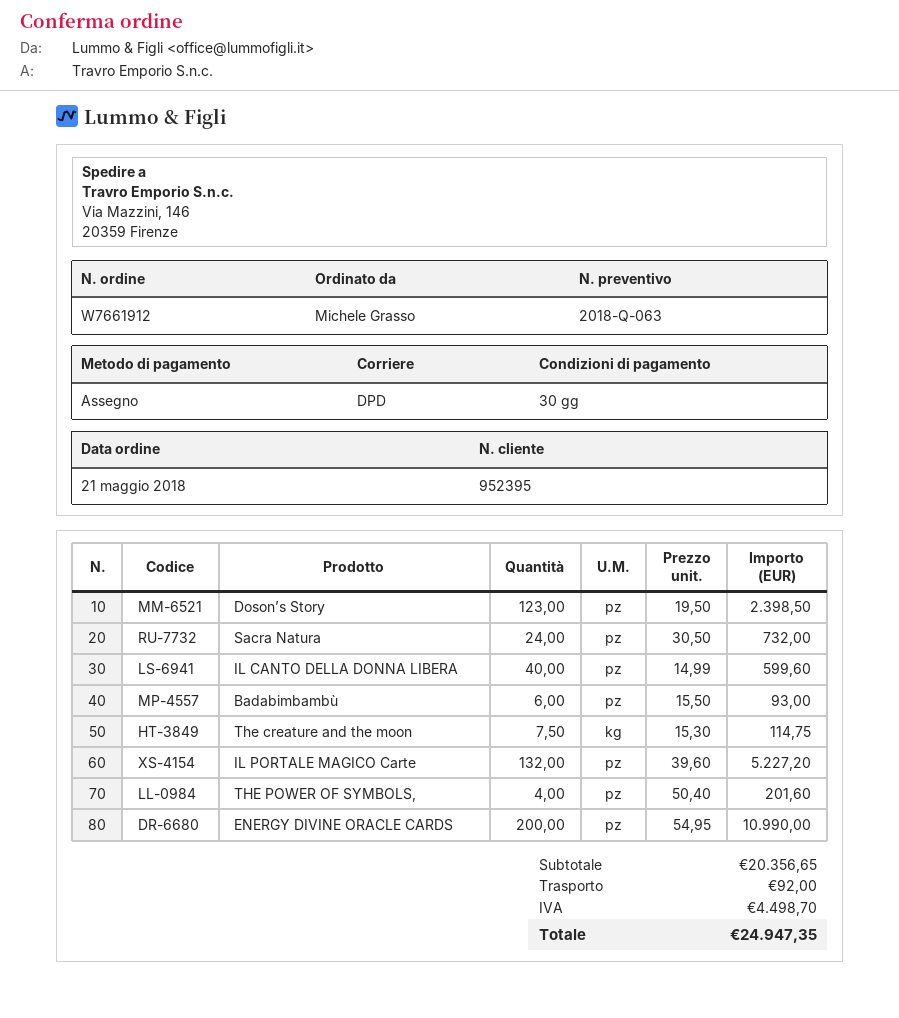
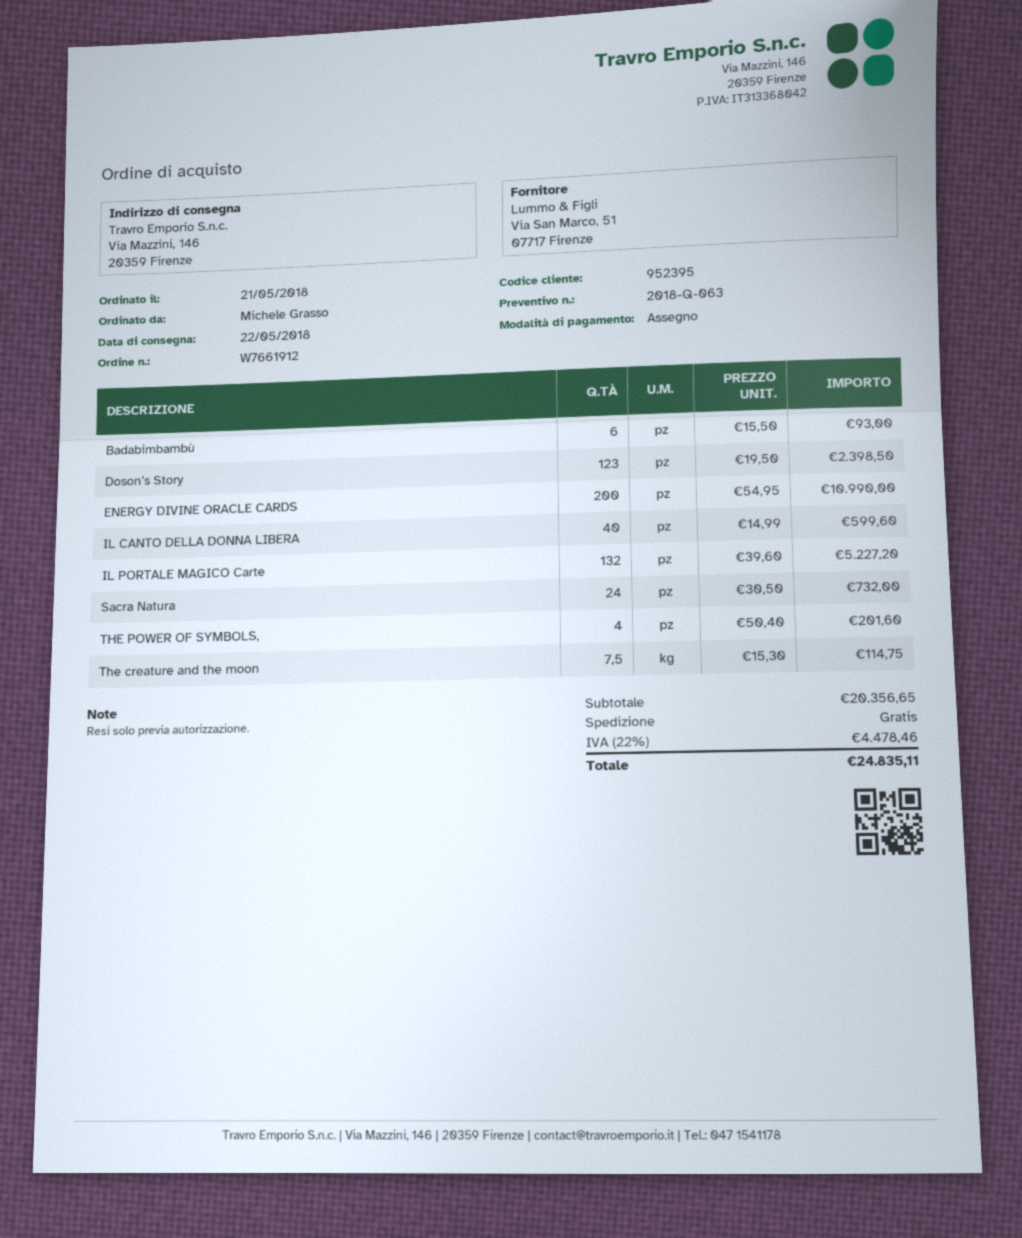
shipping: 92.00 -> 0.00
tax: 4498.70 -> 4478.46
total: 24947.35 -> 24835.11

